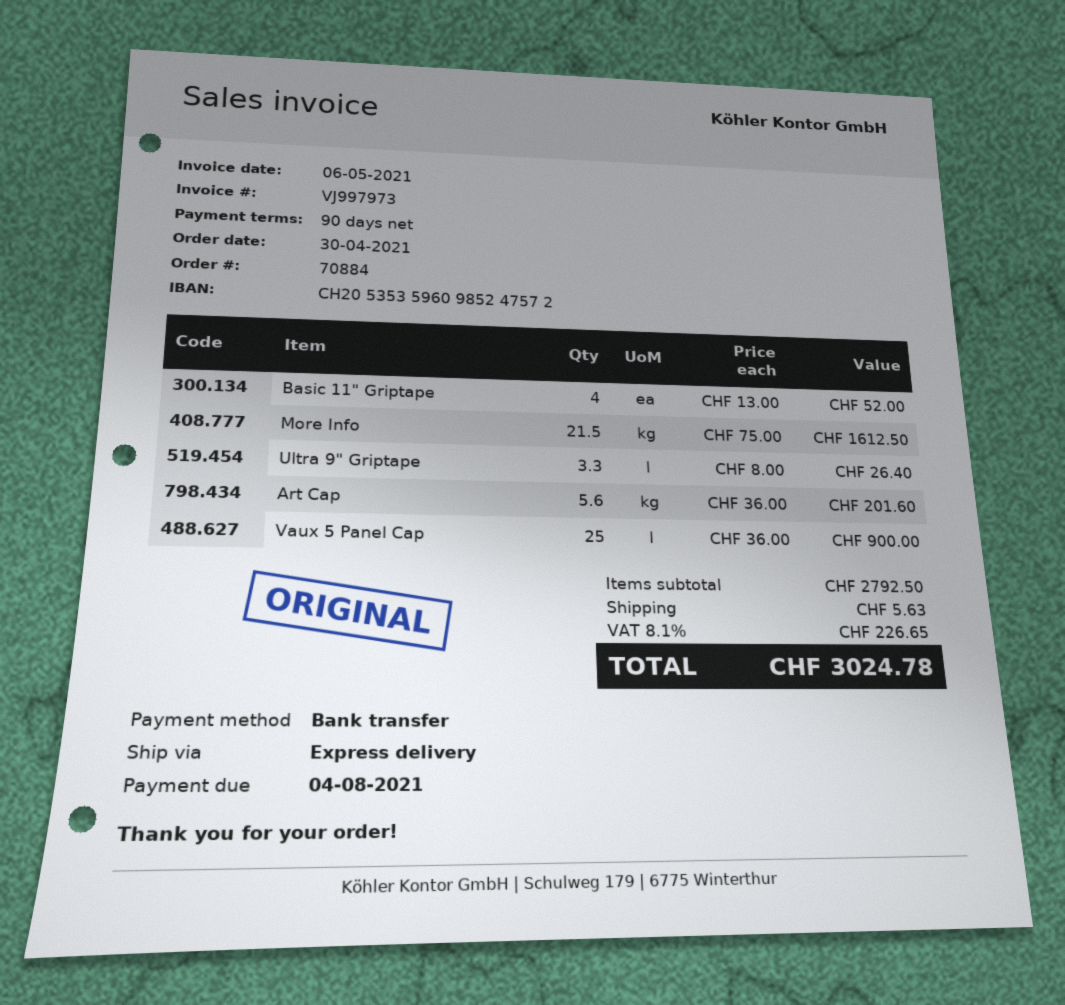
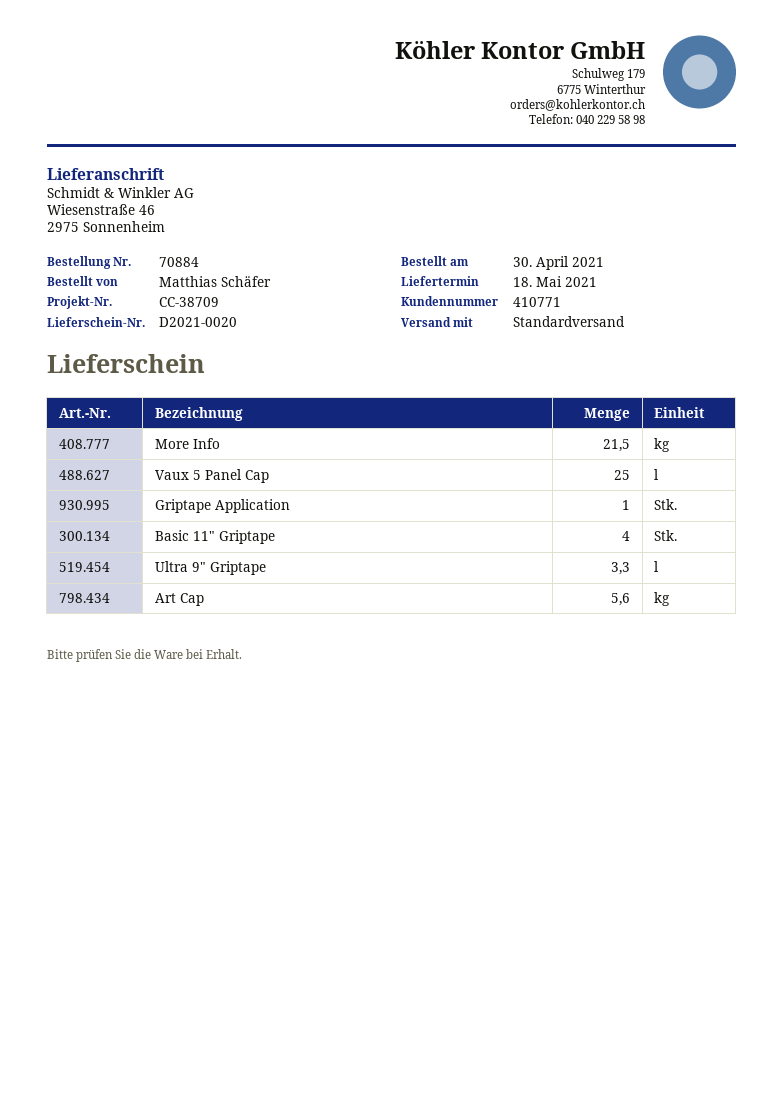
shipping method: express -> standard
Griptape Application: none -> 1

